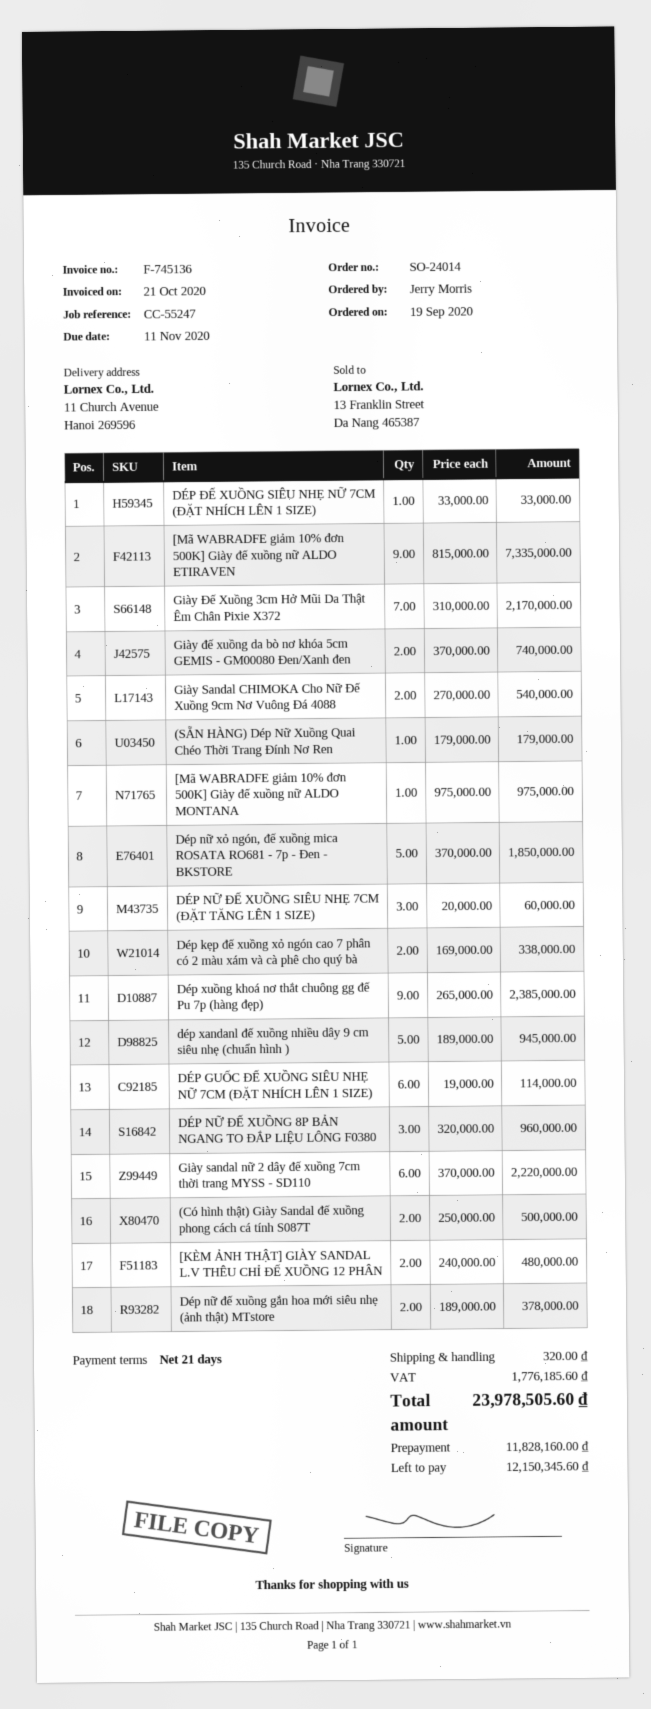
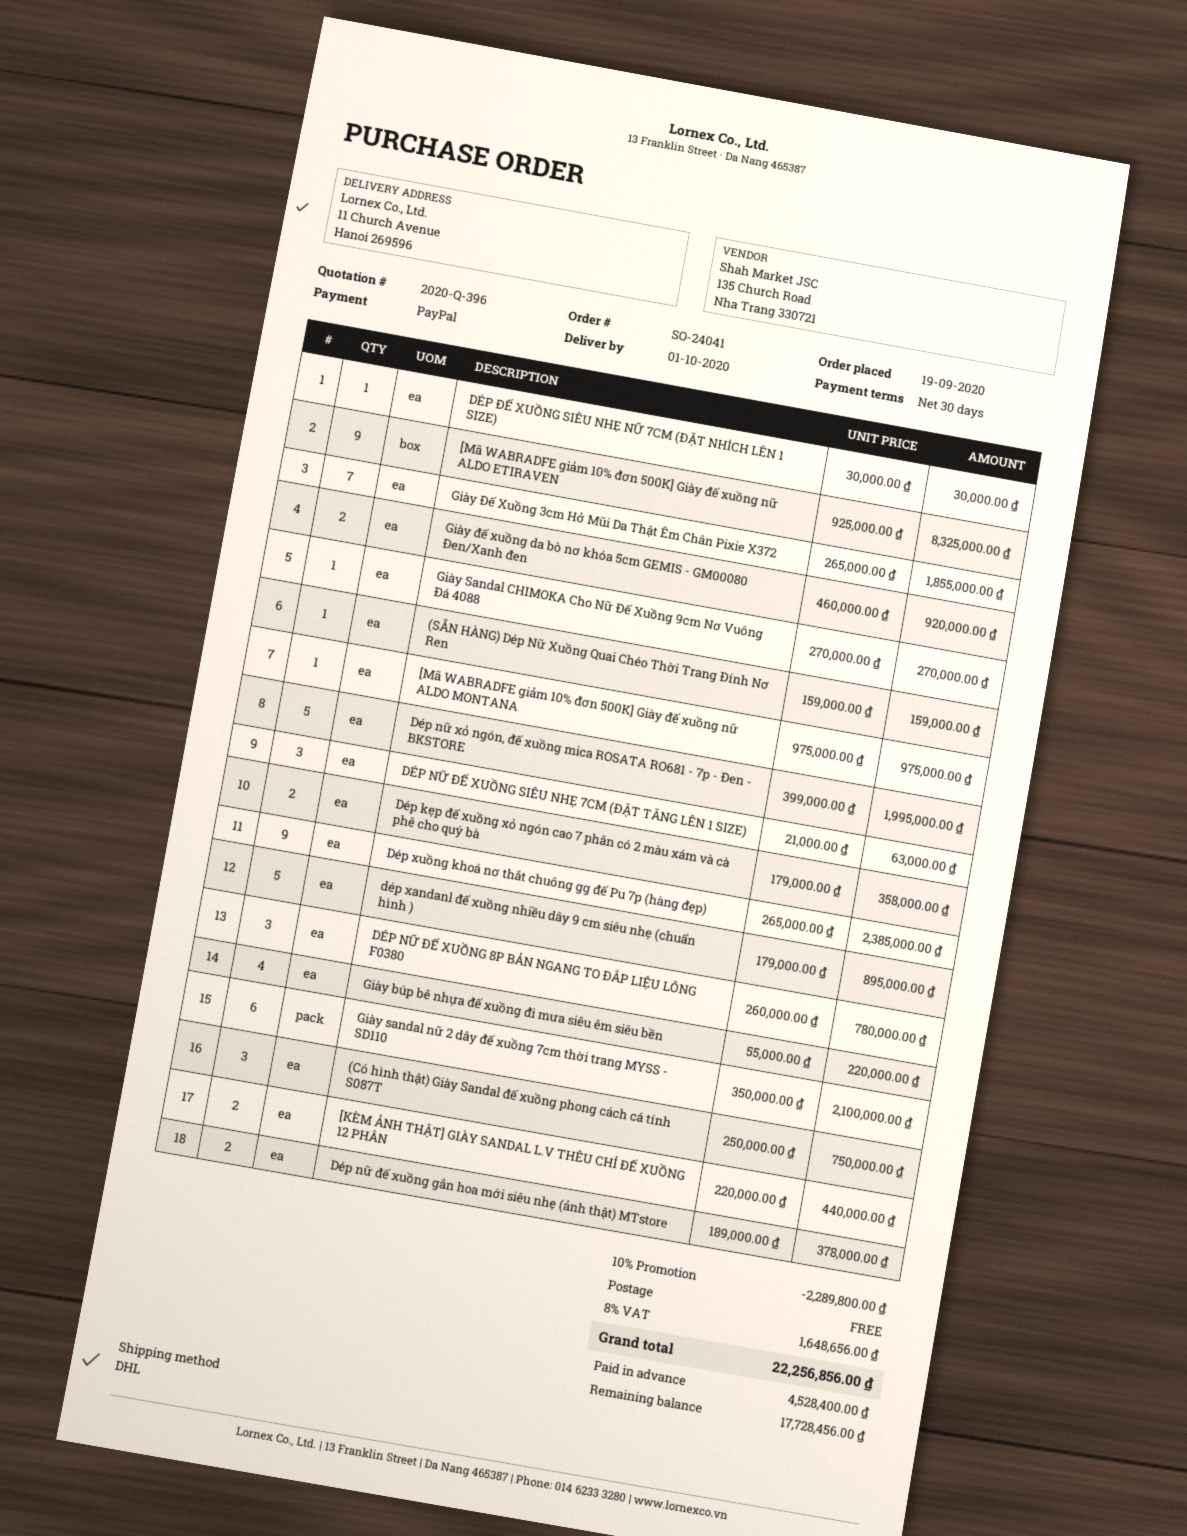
order number: SO-24014 -> SO-24041
payment terms: 21 days -> 30 days
DÉP ĐẾ XUỒNG SIÊU NHẸ NỮ 7CM (ĐẶT NHÍCH LÊN 1 SIZE): 1 x 33000.00 = 33000.00 -> 1 x 30000.00 = 30000.00
[Mã WABRADFE giảm 10% đơn 500K] Giày đế xuồng nữ ALDO ETIRAVEN: 9 x 815000.00 = 7335000.00 -> 9 x 925000.00 = 8325000.00
Giày Đế Xuồng 3cm Hở Mũi Da Thật Êm Chân Pixie X372: 7 x 310000.00 = 2170000.00 -> 7 x 265000.00 = 1855000.00
Giày đế xuồng da bò nơ khóa 5cm GEMIS - GM00080 Đen/Xanh đen: 2 x 370000.00 = 740000.00 -> 2 x 460000.00 = 920000.00
Giày Sandal CHIMOKA Cho Nữ Đế Xuồng 9cm Nơ Vuông Đá 4088: 2 x 270000.00 = 540000.00 -> 1 x 270000.00 = 270000.00
(SẴN HÀNG) Dép Nữ Xuồng Quai Chéo Thời Trang Đính Nơ Ren: 1 x 179000.00 = 179000.00 -> 1 x 159000.00 = 159000.00
Dép nữ xỏ ngón, đế xuồng mica ROSATA RO681 - 7p - Đen - BKSTORE: 5 x 370000.00 = 1850000.00 -> 5 x 399000.00 = 1995000.00
DÉP NỮ ĐẾ XUỒNG SIÊU NHẸ 7CM (ĐẶT TĂNG LÊN 1 SIZE): 3 x 20000.00 = 60000.00 -> 3 x 21000.00 = 63000.00
Dép kẹp đế xuồng xỏ ngón cao 7 phân có 2 màu xám và cà phê cho quý bà: 2 x 169000.00 = 338000.00 -> 2 x 179000.00 = 358000.00
dép xandanl đế xuồng nhiều dây 9 cm siêu nhẹ (chuẩn hình ): 5 x 189000.00 = 945000.00 -> 5 x 179000.00 = 895000.00
DÉP GUỐC ĐẾ XUỒNG SIÊU NHẸ NỮ 7CM (ĐẶT NHÍCH LÊN 1 SIZE): 6 x 19000.00 = 114000.00 -> none
DÉP NỮ ĐẾ XUỒNG 8P BẢN NGANG TO ĐẮP LIỆU LÔNG F0380: 3 x 320000.00 = 960000.00 -> 3 x 260000.00 = 780000.00
Giày sandal nữ 2 dây đế xuồng 7cm thời trang MYSS - SD110: 6 x 370000.00 = 2220000.00 -> 6 x 350000.00 = 2100000.00
(Có hình thật) Giày Sandal đế xuồng phong cách cá tính S087T: 2 x 250000.00 = 500000.00 -> 3 x 250000.00 = 750000.00
[KÈM ẢNH THẬT] GIÀY SANDAL L.V THÊU CHỈ ĐẾ XUỒNG 12 PHÂN: 2 x 240000.00 = 480000.00 -> 2 x 220000.00 = 440000.00
Giày búp bê nhựa đế xuồng đi mưa siêu êm siêu bền: none -> 4 x 55000.00 = 220000.00
discount: none -> 10% = 2289800.00
shipping: 320.00 -> 0.00
tax: 1776185.60 -> 1648656.00
total: 23978505.60 -> 22256856.00
deposit: 11828160.00 -> 4528400.00
balance: 12150345.60 -> 17728456.00

